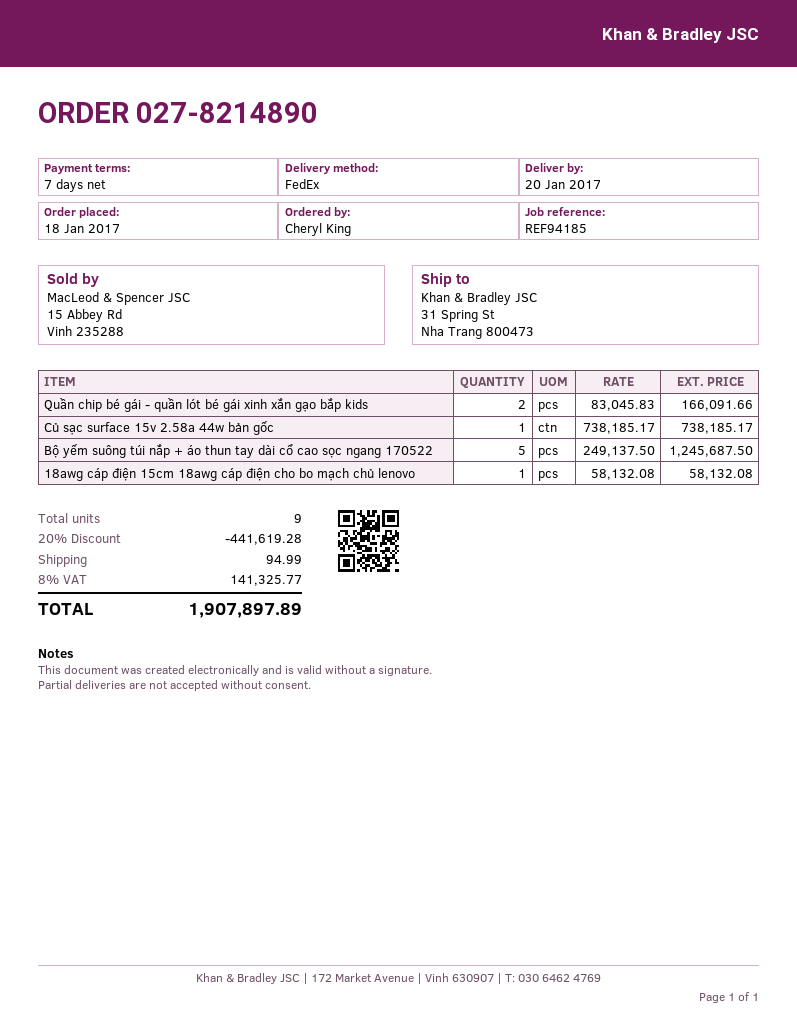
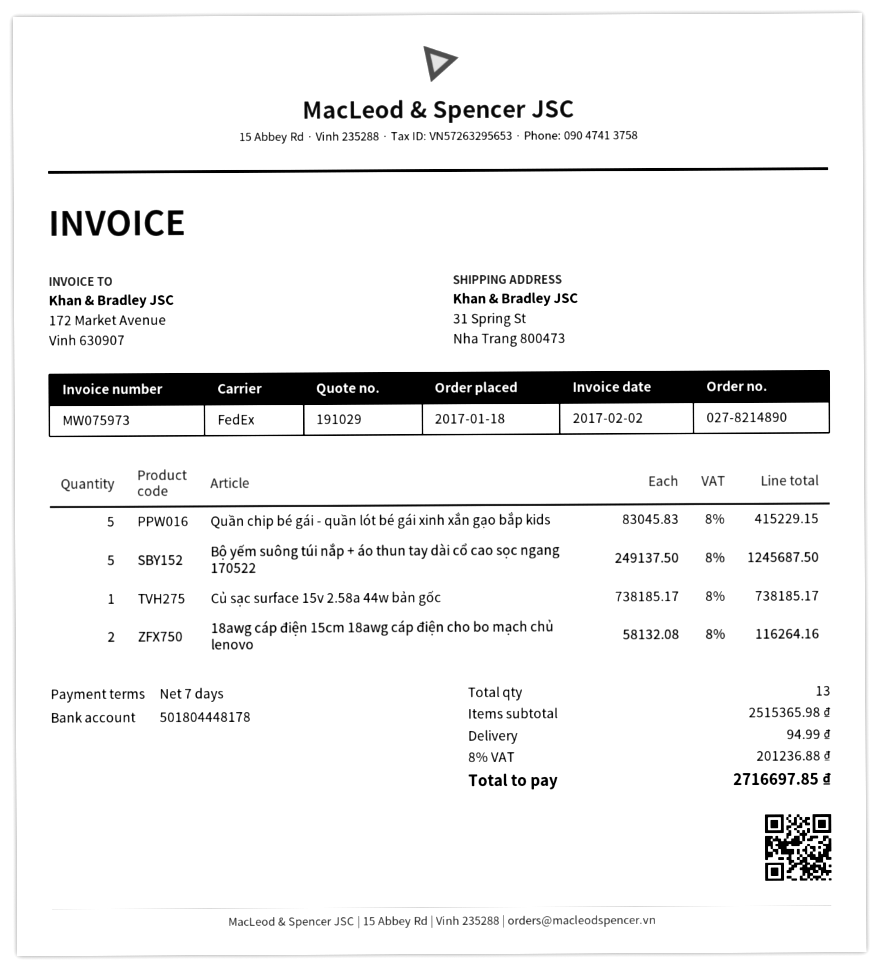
Quần chip bé gái - quần lót bé gái xinh xắn gạo bắp kids: 2 x 83045.83 = 166091.66 -> 5 x 83045.83 = 415229.15
18awg cáp điện 15cm 18awg cáp điện cho bo mạch chủ lenovo: 1 x 58132.08 = 58132.08 -> 2 x 58132.08 = 116264.16
total quantity: 9 -> 13
discount: 20% = 441619.28 -> none
tax: 8% = 141325.77 -> 8% = 201236.88
total: 1907897.89 -> 2716697.85

